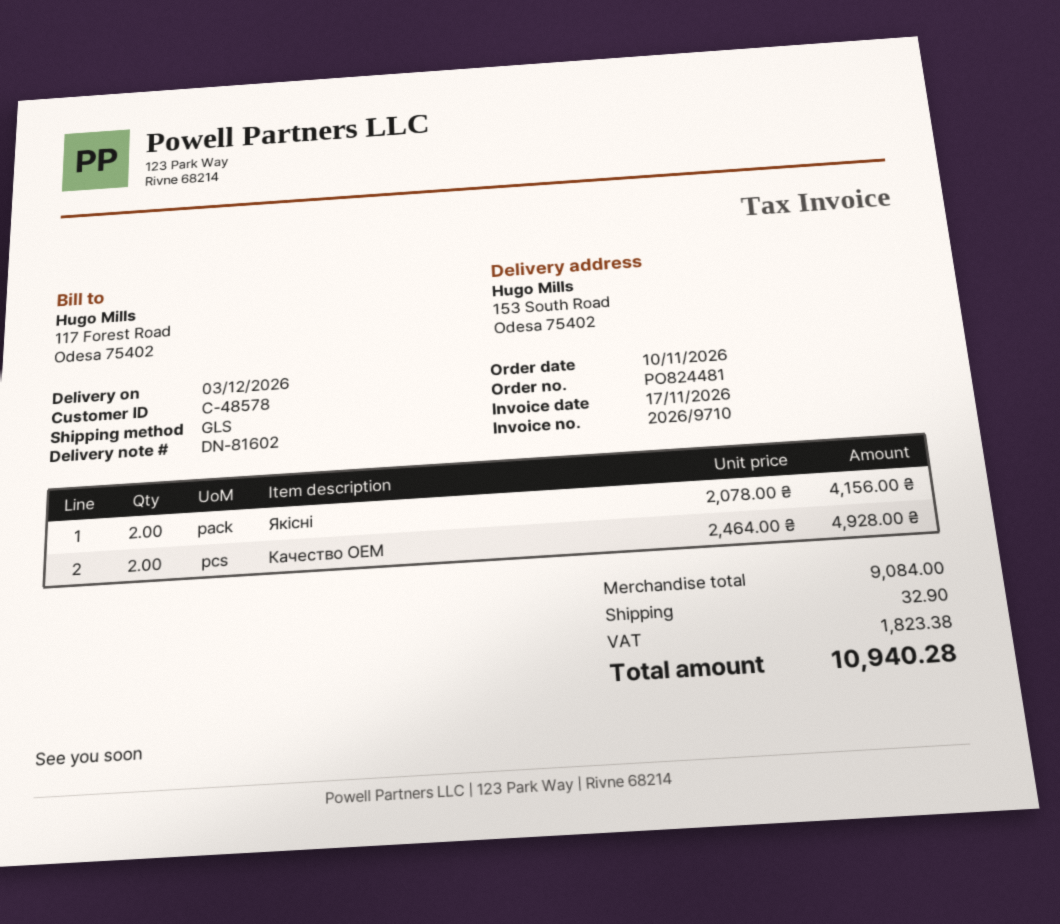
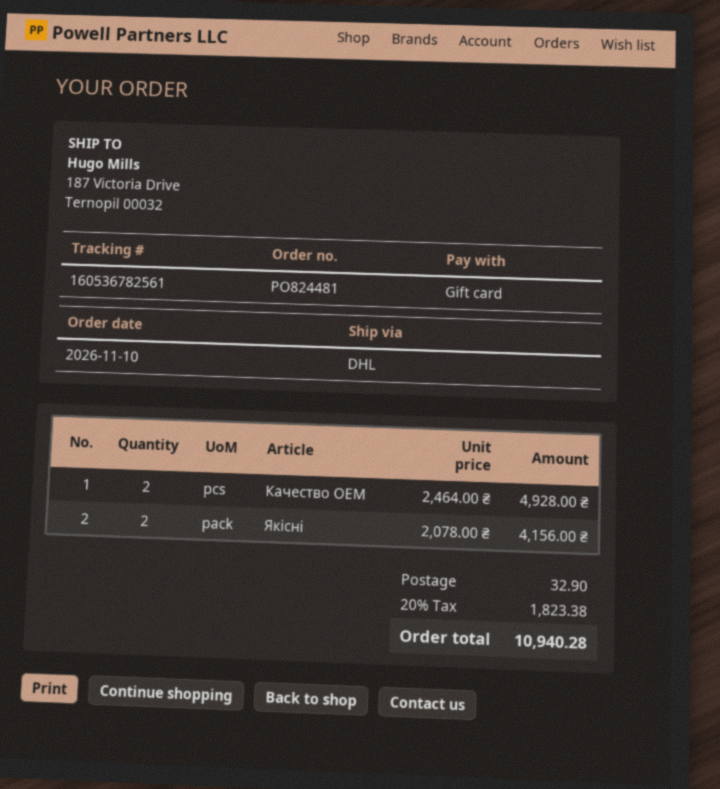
shipping method: GLS -> DHL
ship to: 153 South Road, Odesa 75402 -> 187 Victoria Drive, Ternopil 00032

